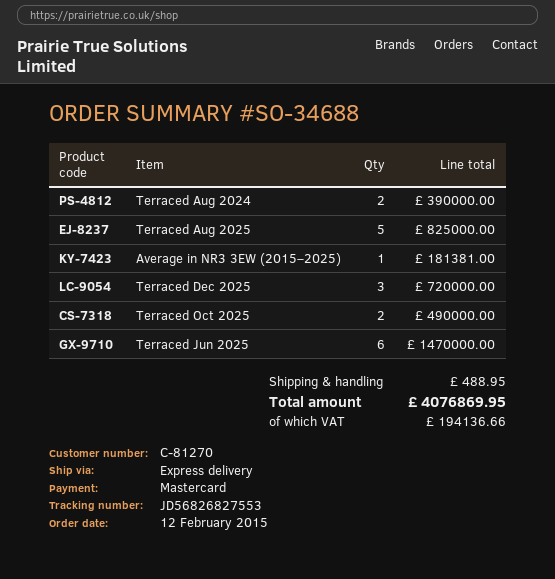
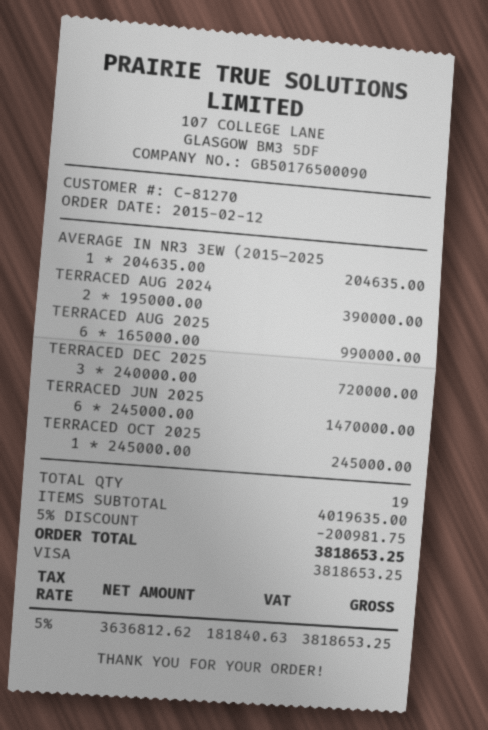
payment method: Mastercard -> Visa
Terraced Aug 2025: 5 for 825000.00 -> 6 for 990000.00
Average in NR3 3EW (2015–2025): 1 for 181381.00 -> 1 for 204635.00
Terraced Oct 2025: 2 for 490000.00 -> 1 for 245000.00
discount: none -> 5% = 200981.75
shipping: 488.95 -> none
tax: 194136.66 -> 181840.63
total: 4076869.95 -> 3818653.25

